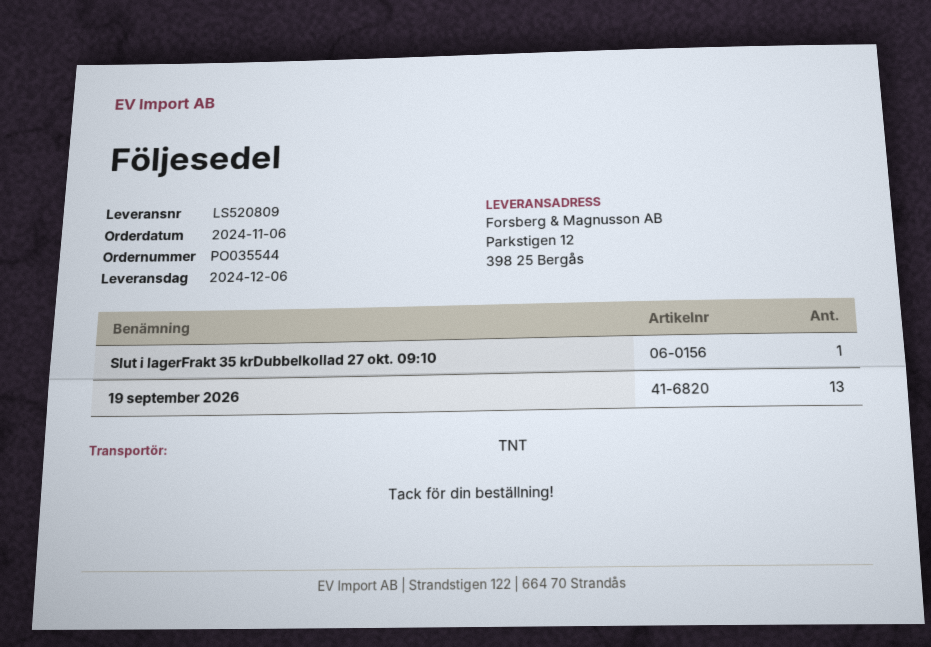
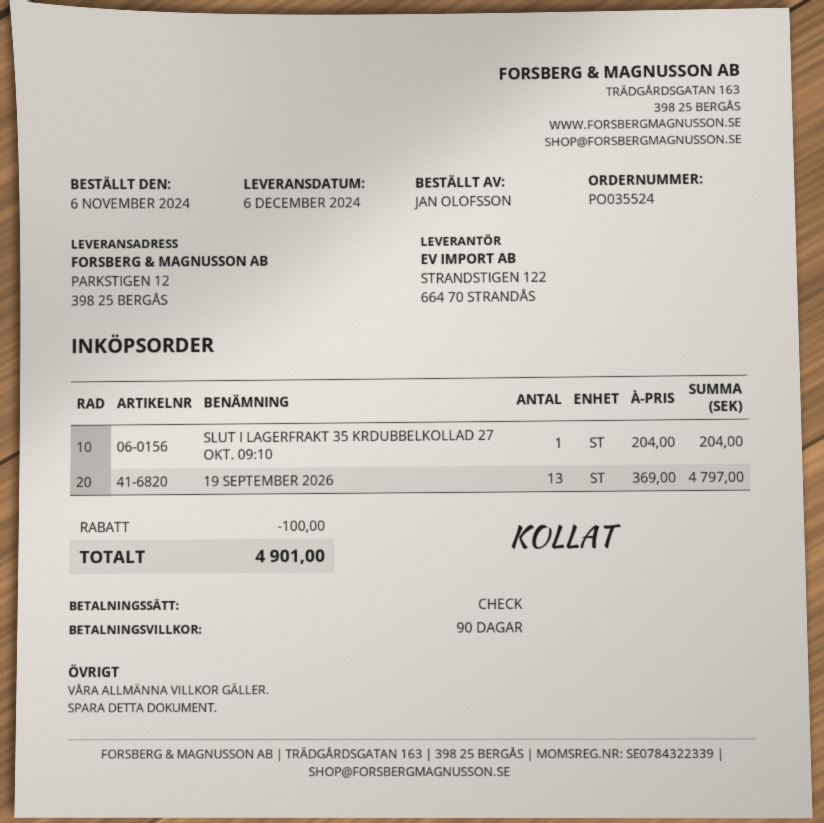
order number: PO035544 -> PO035524

